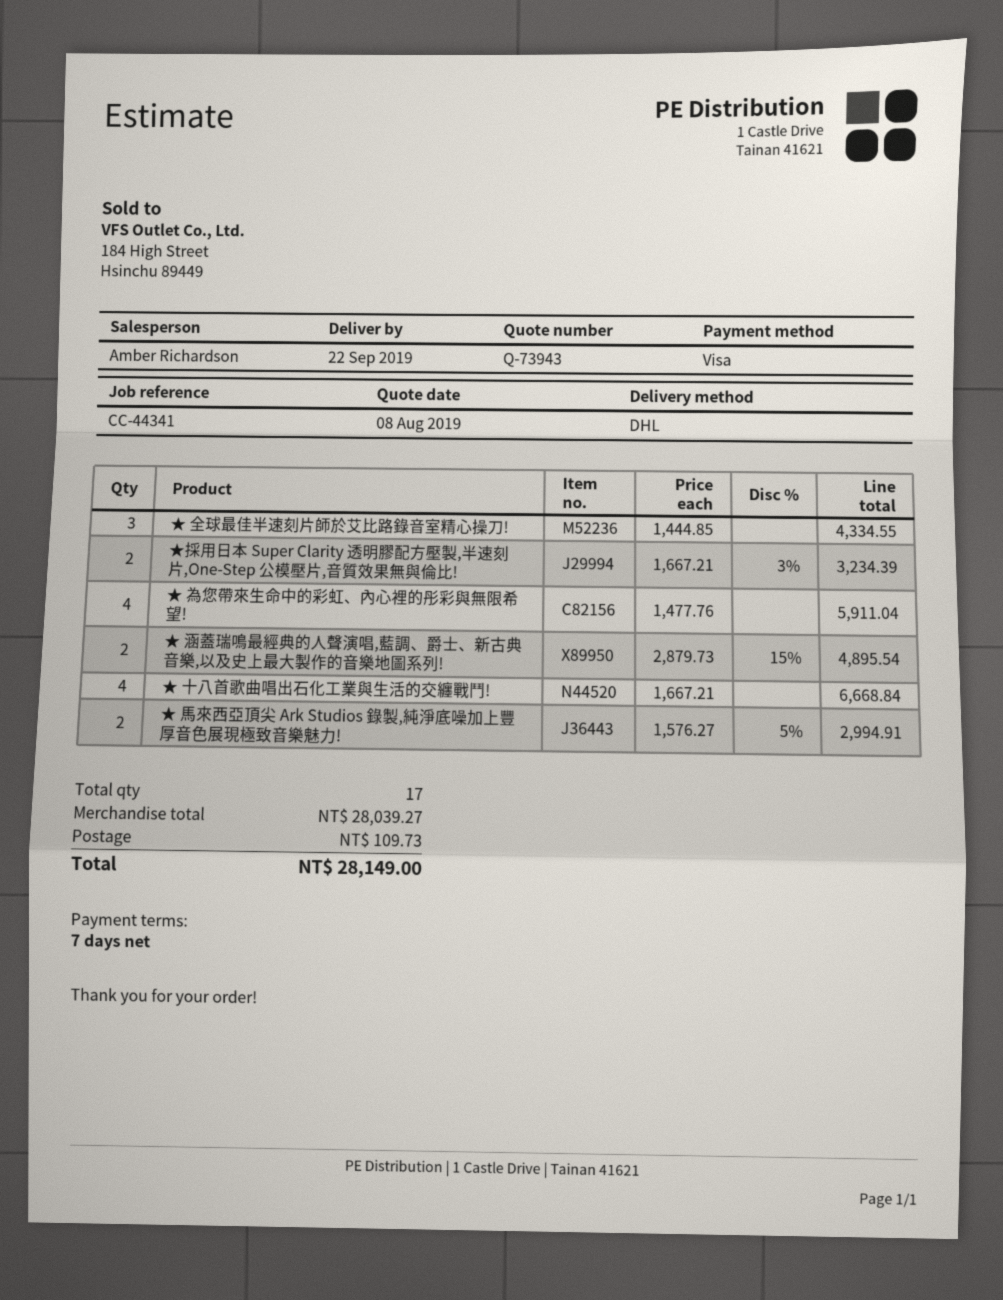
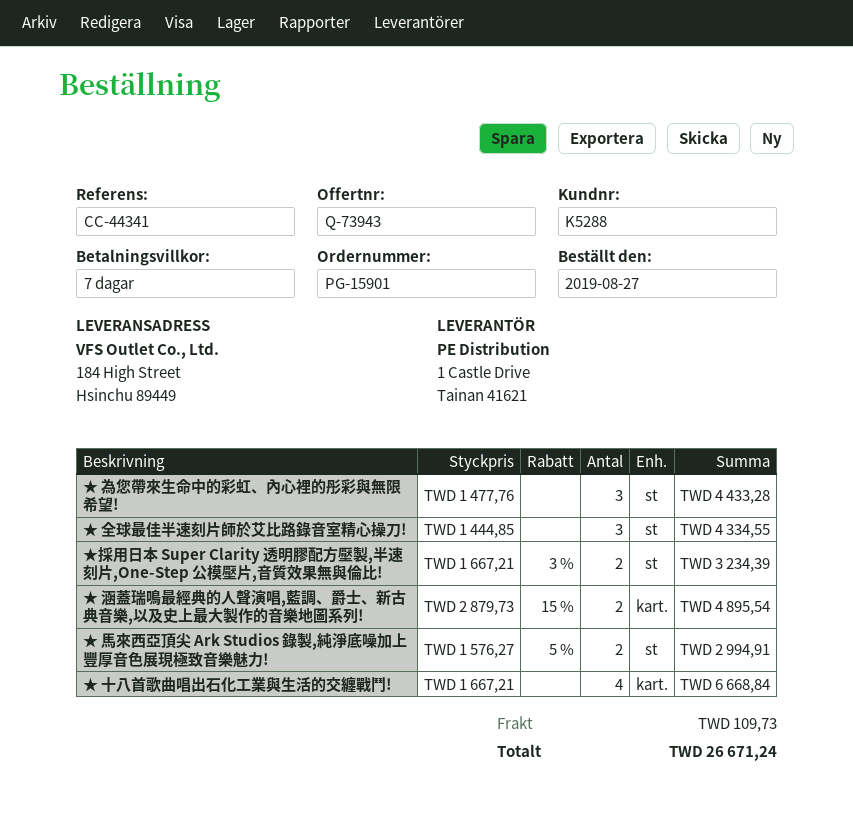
★ 為您帶來生命中的彩虹、內心裡的彤彩與無限希望!: 4 x 1477.76 = 5911.04 -> 3 x 1477.76 = 4433.28
total: 28149.00 -> 26671.24

